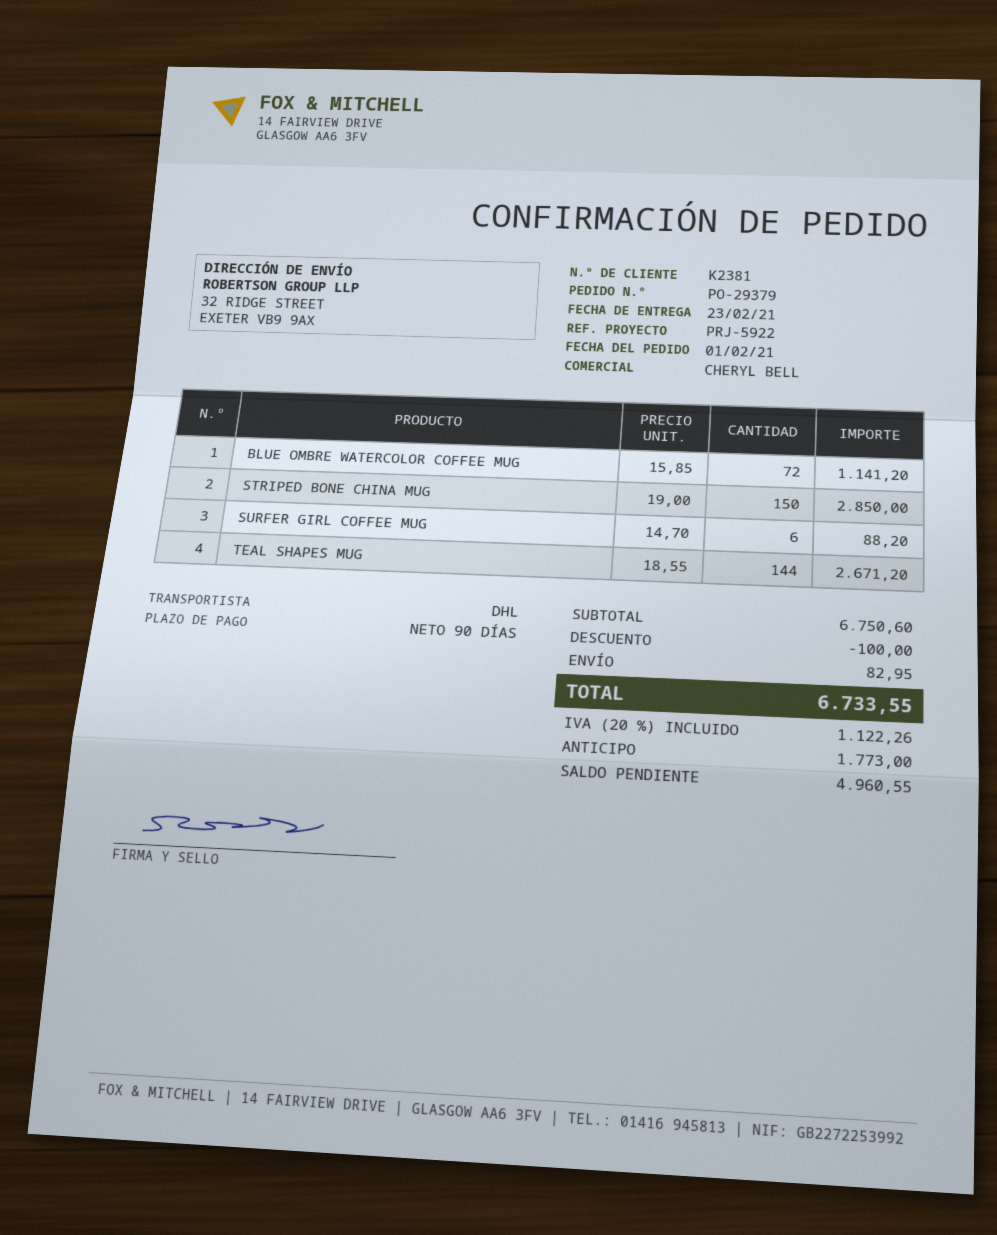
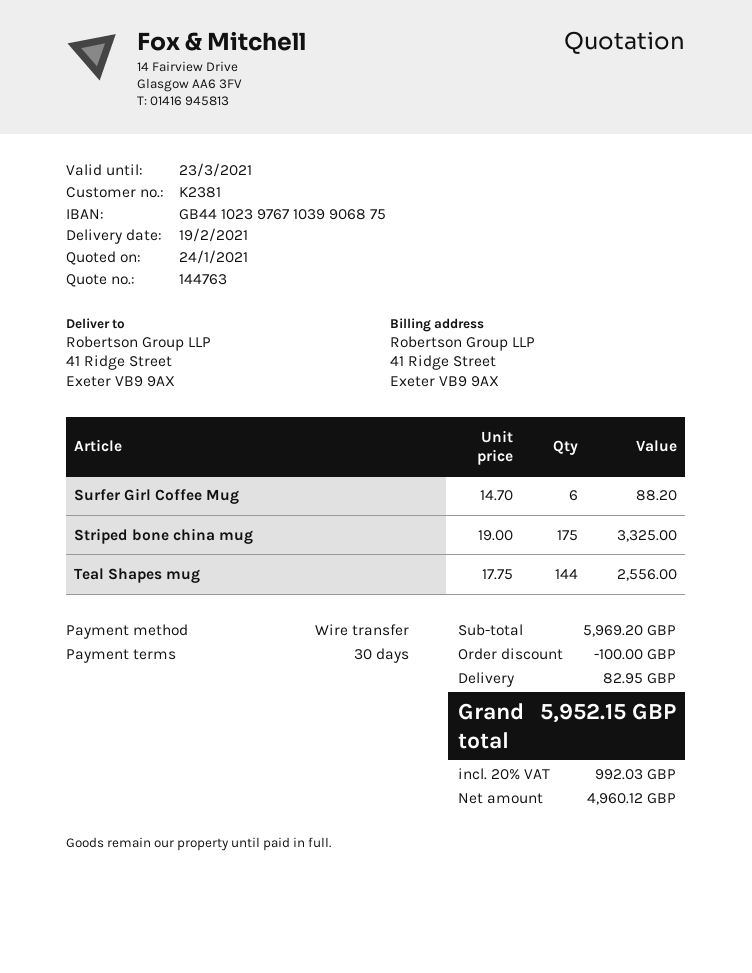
delivery date: 2021-02-23 -> 2021-02-19
payment terms: 90 days -> 30 days
ship to: 32 RIDGE STREET, EXETER VB9 9AX -> 41 Ridge Street, Exeter VB9 9AX
BLUE OMBRE WATERCOLOR COFFEE MUG: 72 x 15.85 = 1141.20 -> none
STRIPED BONE CHINA MUG: 150 x 19.00 = 2850.00 -> 175 x 19.00 = 3325.00
TEAL SHAPES MUG: 144 x 18.55 = 2671.20 -> 144 x 17.75 = 2556.00
subtotal: 6750.60 -> 5969.20
tax: 20% = 1122.26 -> 20% = 992.03
total: 6733.55 -> 5952.15

